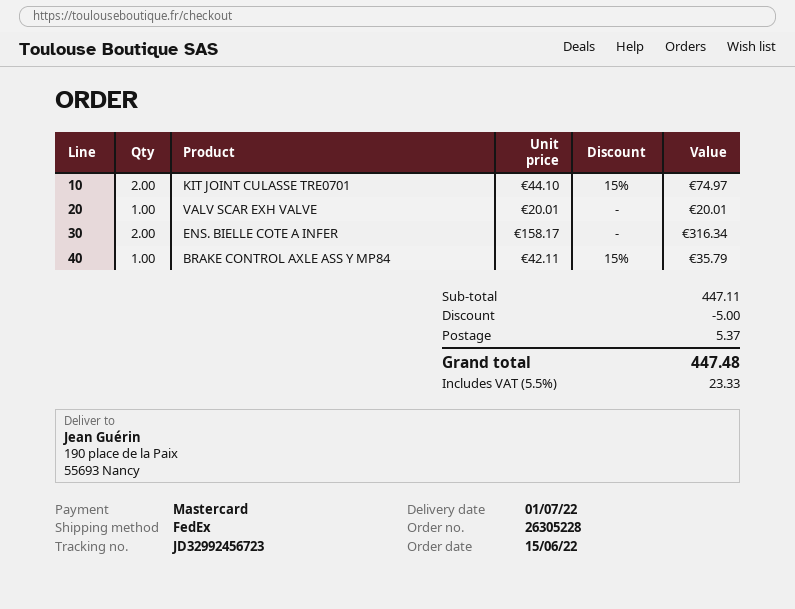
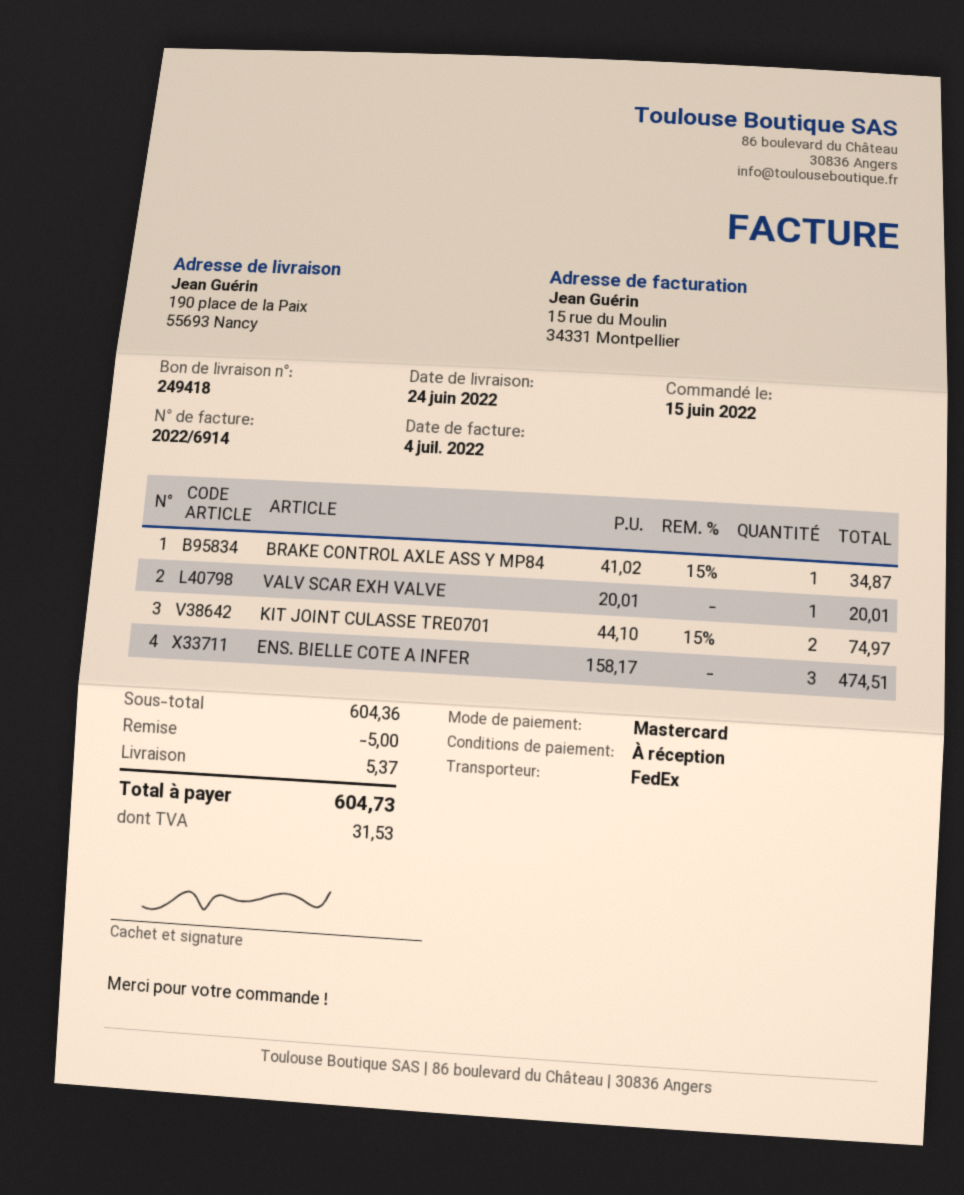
delivery date: 2022-07-01 -> 2022-06-24
ENS. BIELLE COTE A INFER: 2 x 158.17 = 316.34 -> 3 x 158.17 = 474.51
BRAKE CONTROL AXLE ASS Y MP84: 1 x 42.11 - 15% = 35.79 -> 1 x 41.02 - 15% = 34.87
subtotal: 447.11 -> 604.36
tax: 23.33 -> 31.53
total: 447.48 -> 604.73

